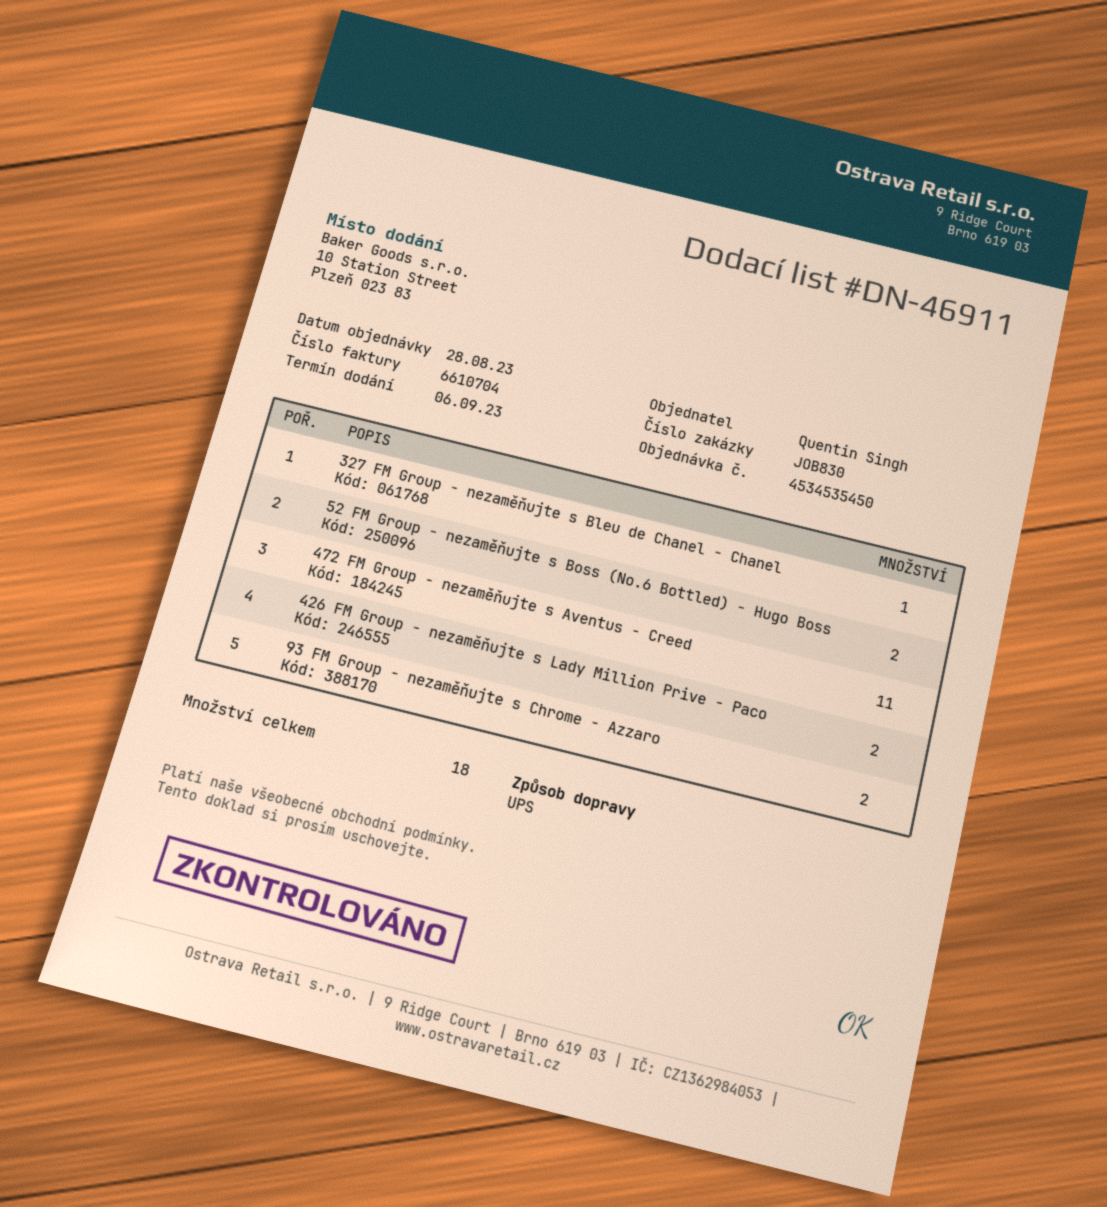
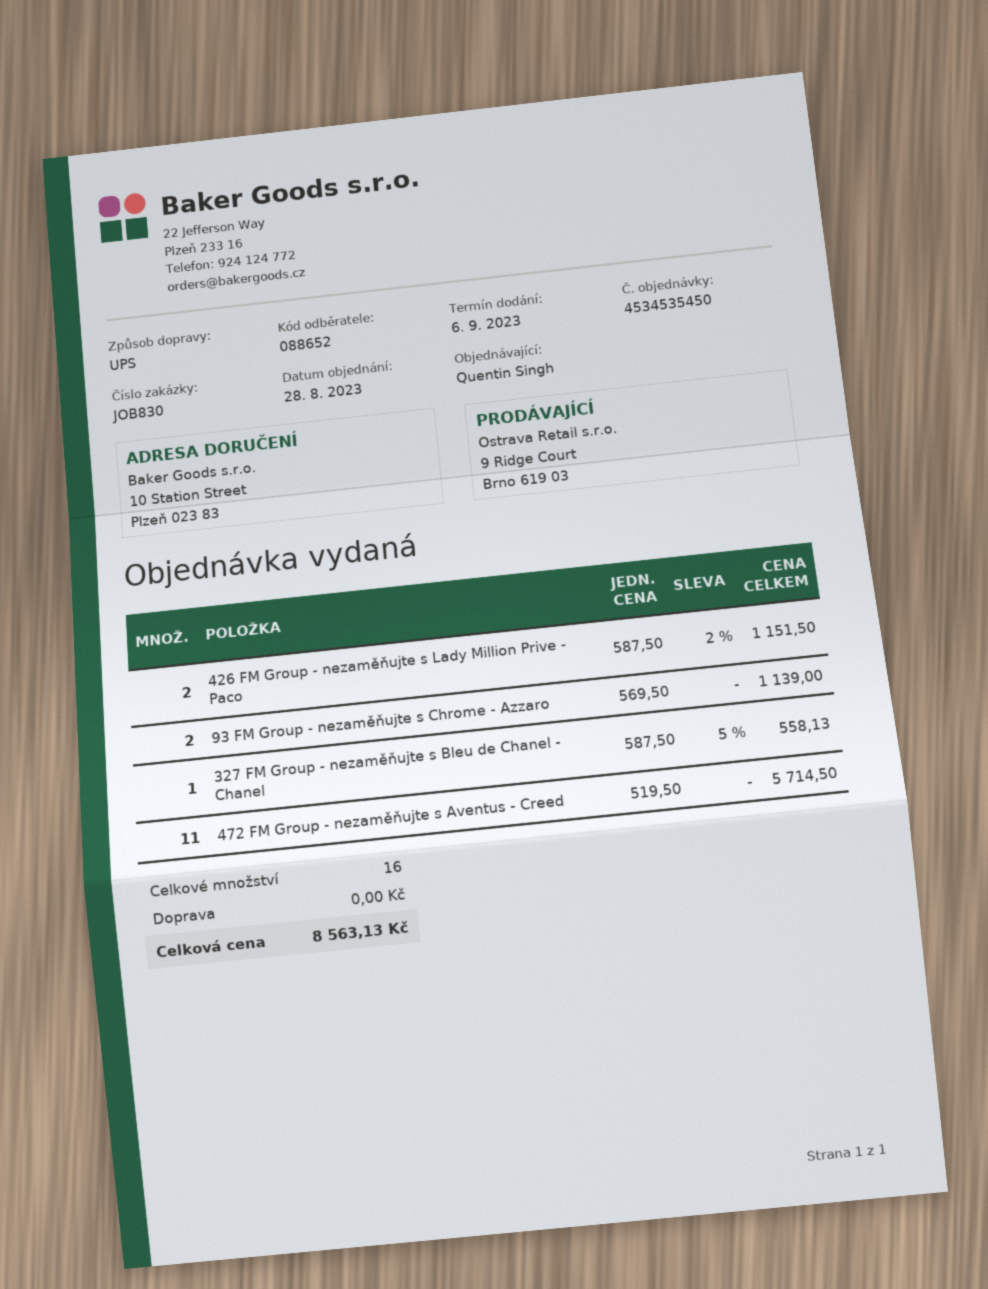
52 FM Group - nezaměňujte s Boss (No.6 Bottled) - Hugo Boss: 2 -> none
total quantity: 18 -> 16

